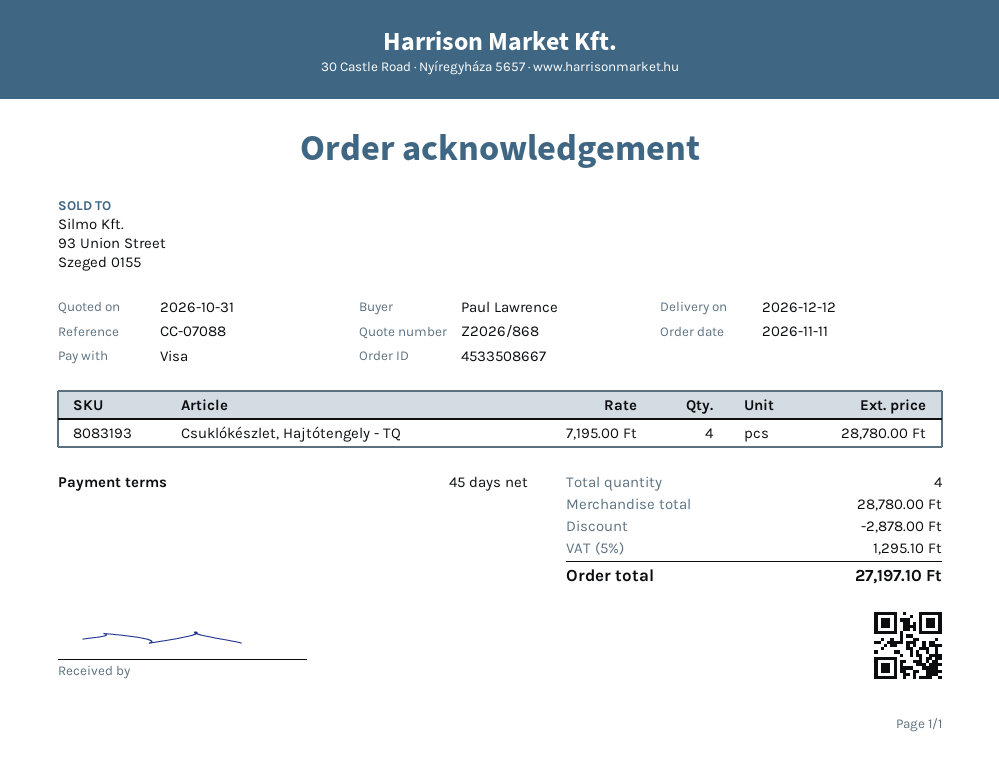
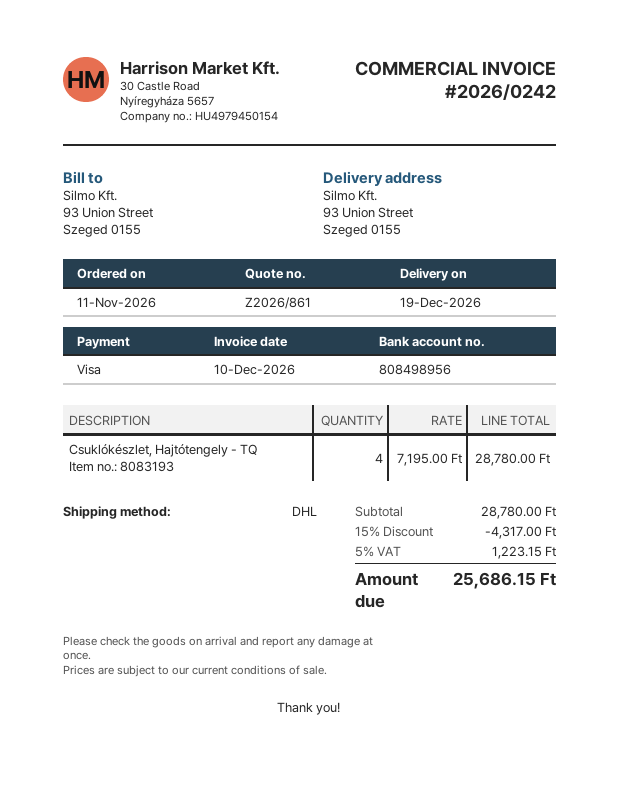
quote number: Z2026/868 -> Z2026/861
delivery date: 2026-12-12 -> 2026-12-19
discount: 2878.00 -> 4317.00
tax: 5% = 1295.10 -> 5% = 1223.15
total: 27197.10 -> 25686.15

